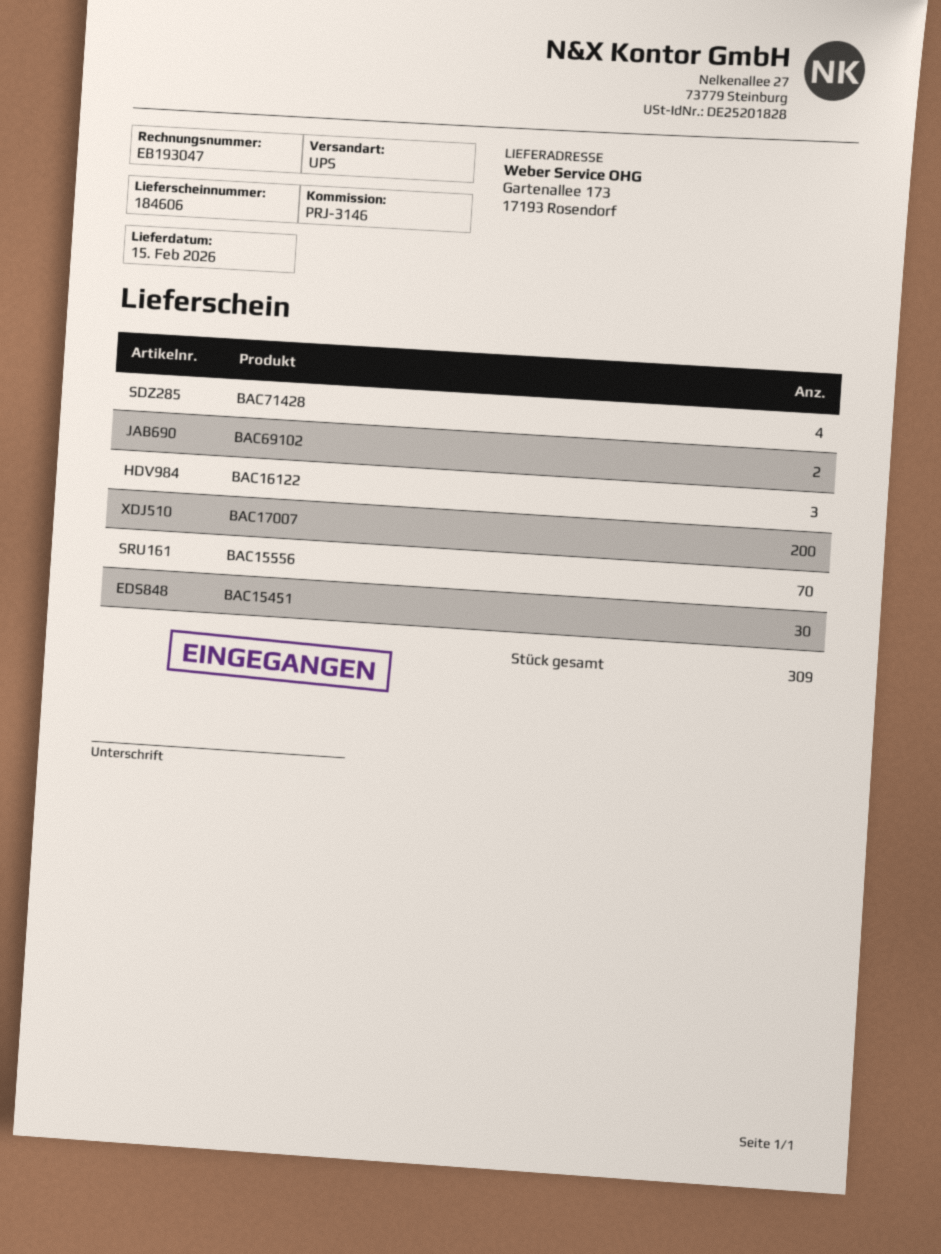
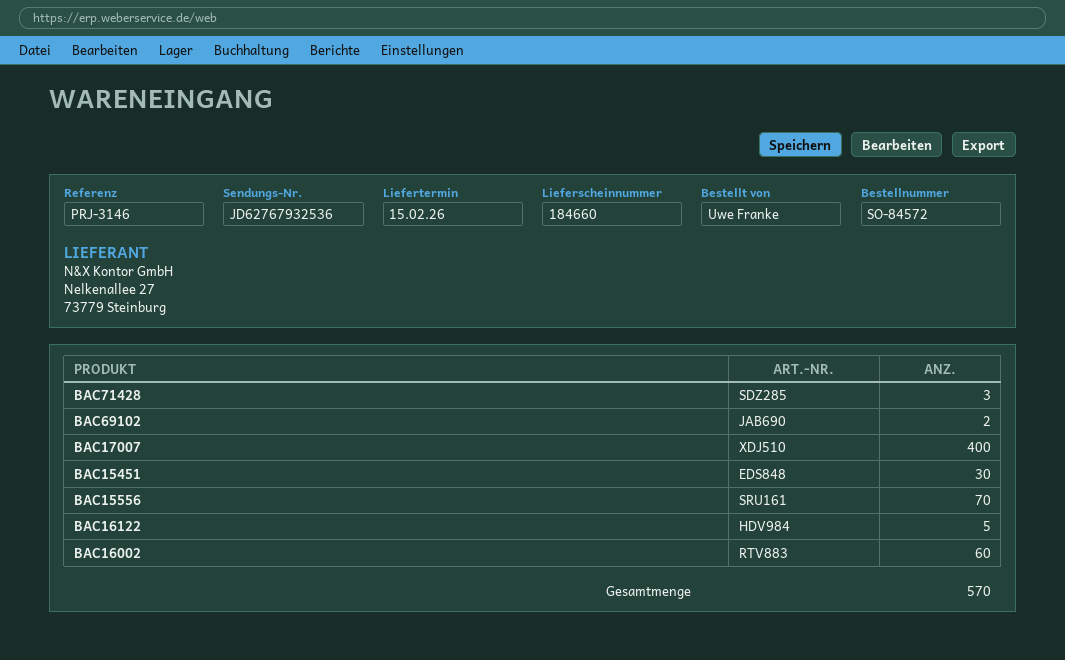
delivery note number: 184606 -> 184660
BAC71428: 4 -> 3
BAC16122: 3 -> 5
BAC17007: 200 -> 400
BAC16002: none -> 60
total quantity: 309 -> 570

